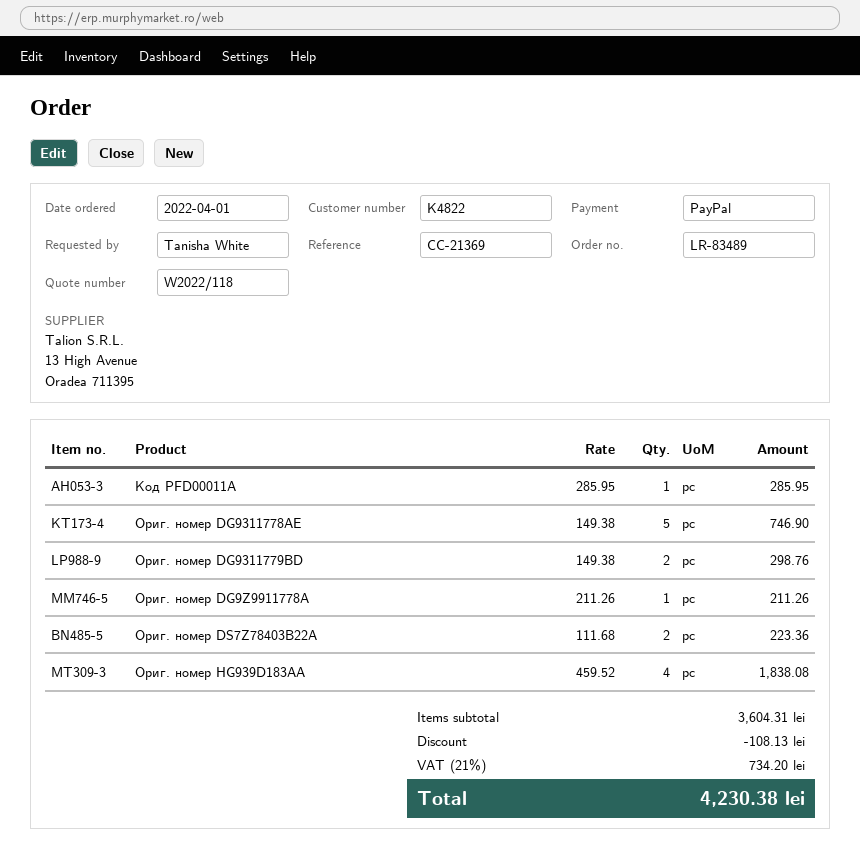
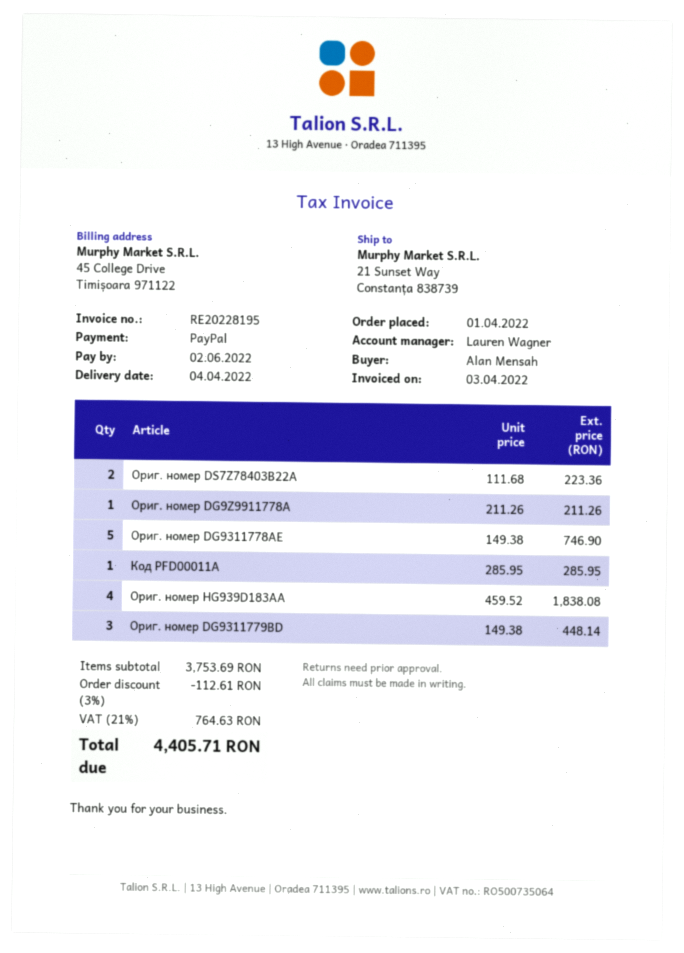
ordered by: Tanisha White -> Alan Mensah
Ориг. номер DG9311779BD: 2 x 149.38 = 298.76 -> 3 x 149.38 = 448.14
subtotal: 3604.31 -> 3753.69
discount: 108.13 -> 112.61
tax: 21% = 734.20 -> 21% = 764.63
total: 4230.38 -> 4405.71

